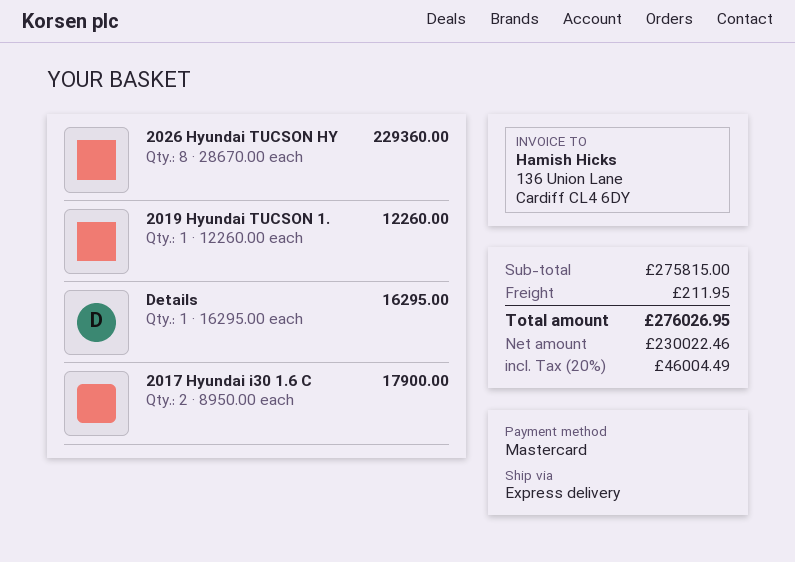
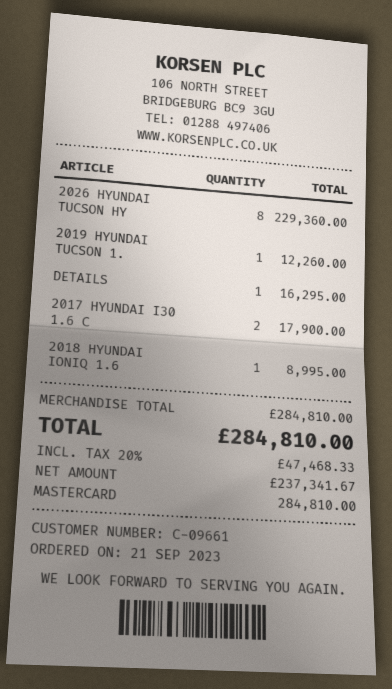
2018 HYUNDAI IONIQ 1.6: none -> 1 for 8995.00
subtotal: 275815.00 -> 284810.00
shipping: 211.95 -> none
net: 230022.46 -> 237341.67
tax: 20% = 46004.49 -> 20% = 47468.33
total: 276026.95 -> 284810.00

